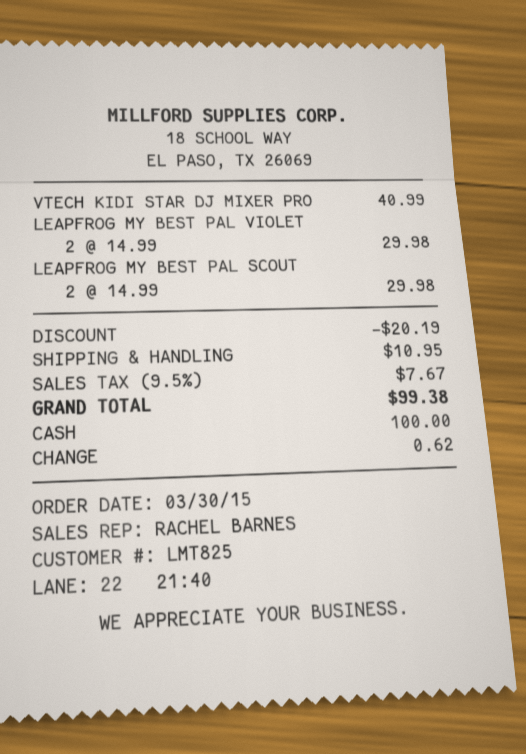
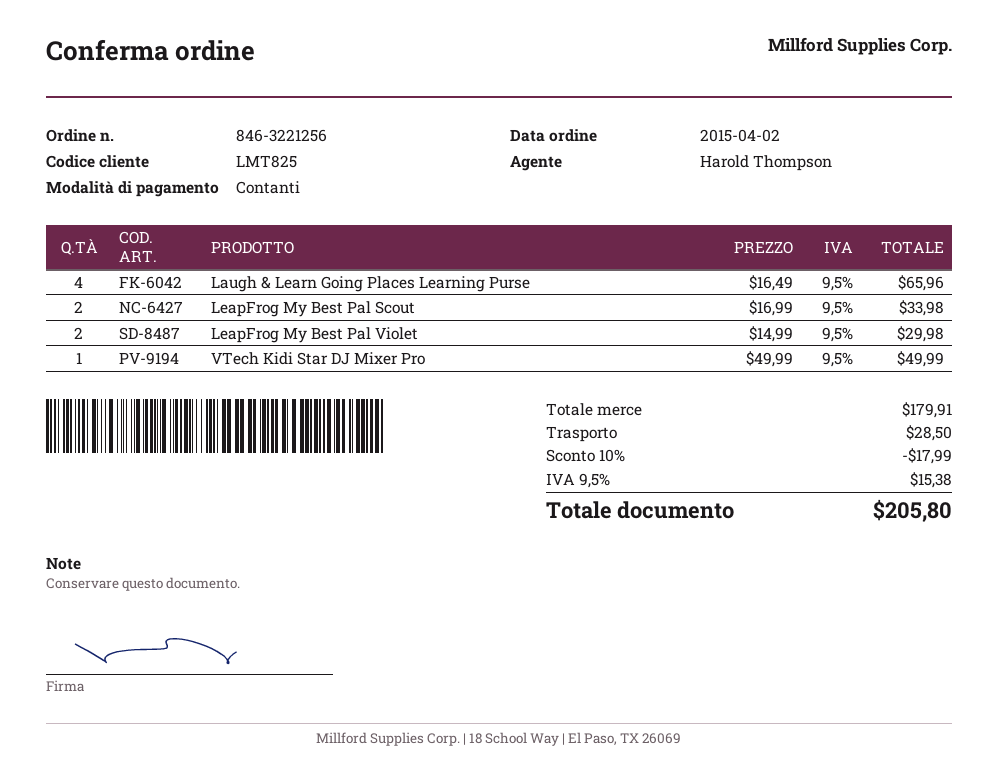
order date: 2015-03-30 -> 2015-04-02
sales rep: RACHEL BARNES -> Harold Thompson
VTECH KIDI STAR DJ MIXER PRO: 1 x 40.99 = 40.99 -> 1 x 49.99 = 49.99
LEAPFROG MY BEST PAL SCOUT: 2 x 14.99 = 29.98 -> 2 x 16.99 = 33.98
Laugh & Learn Going Places Learning Purse: none -> 4 x 16.49 = 65.96
discount: 20.19 -> 17.99
shipping: 10.95 -> 28.50
tax: 9.5% = 7.67 -> 9.5% = 15.38
total: 99.38 -> 205.80

